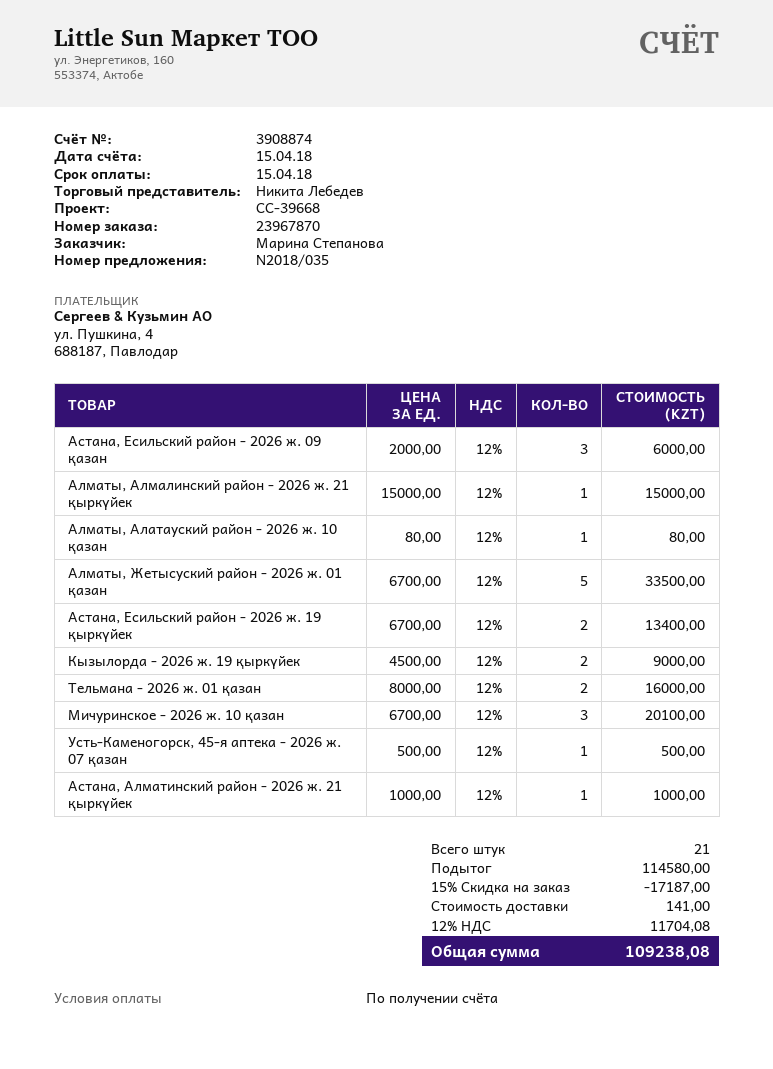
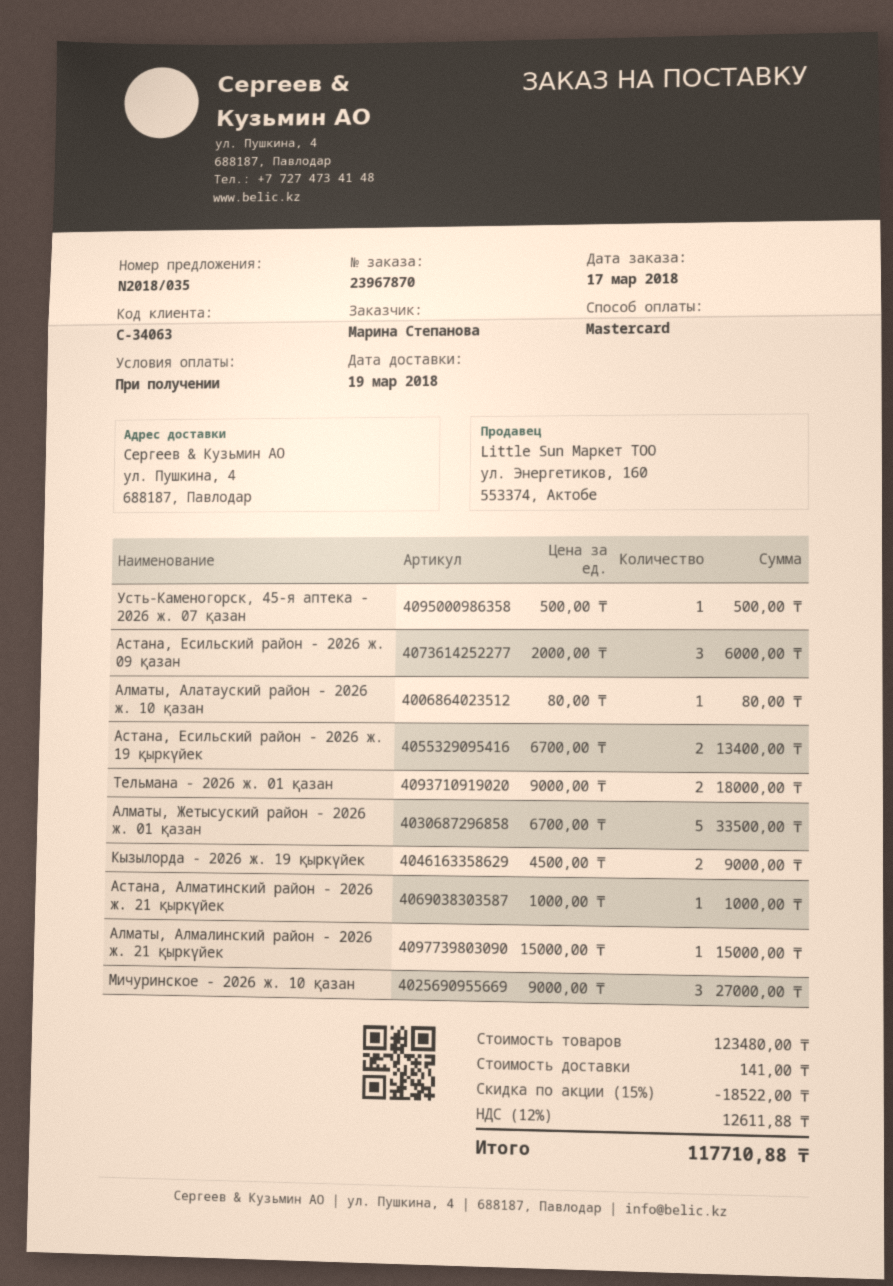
Тельмана - 2026 ж. 01 қазан: 2 x 8000.00 = 16000.00 -> 2 x 9000.00 = 18000.00
Мичуринское - 2026 ж. 10 қазан: 3 x 6700.00 = 20100.00 -> 3 x 9000.00 = 27000.00
subtotal: 114580.00 -> 123480.00
discount: 15% = 17187.00 -> 15% = 18522.00
tax: 12% = 11704.08 -> 12% = 12611.88
total: 109238.08 -> 117710.88

